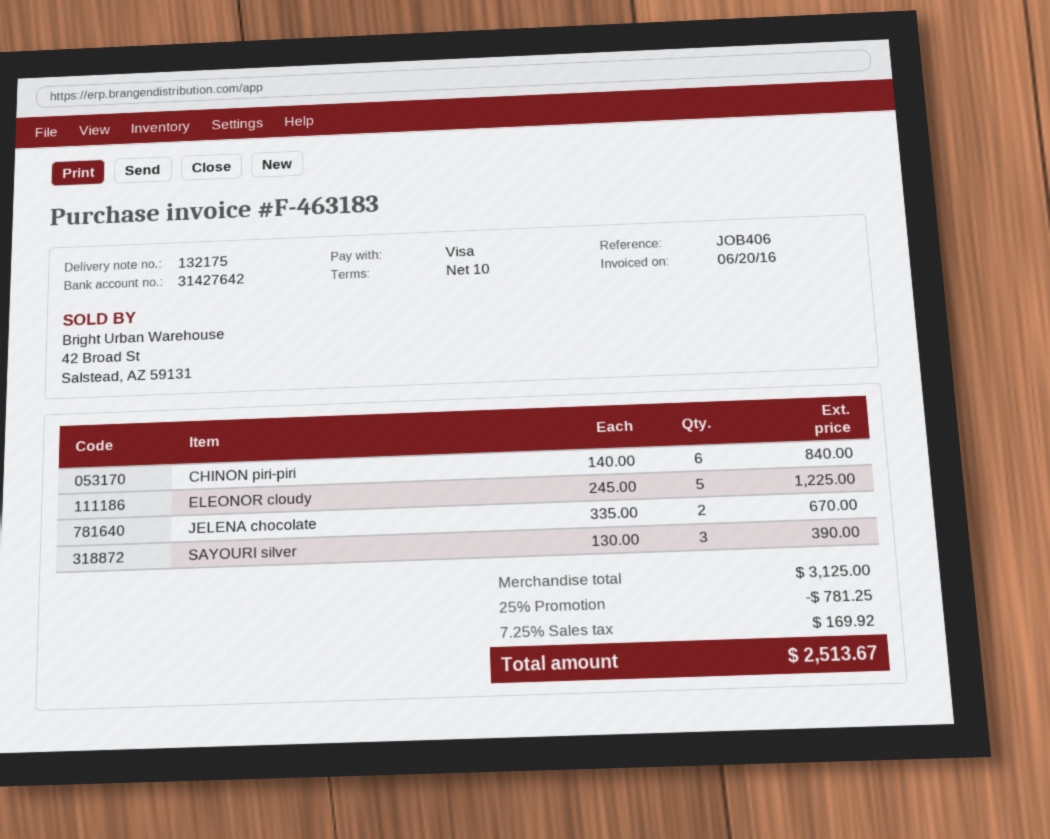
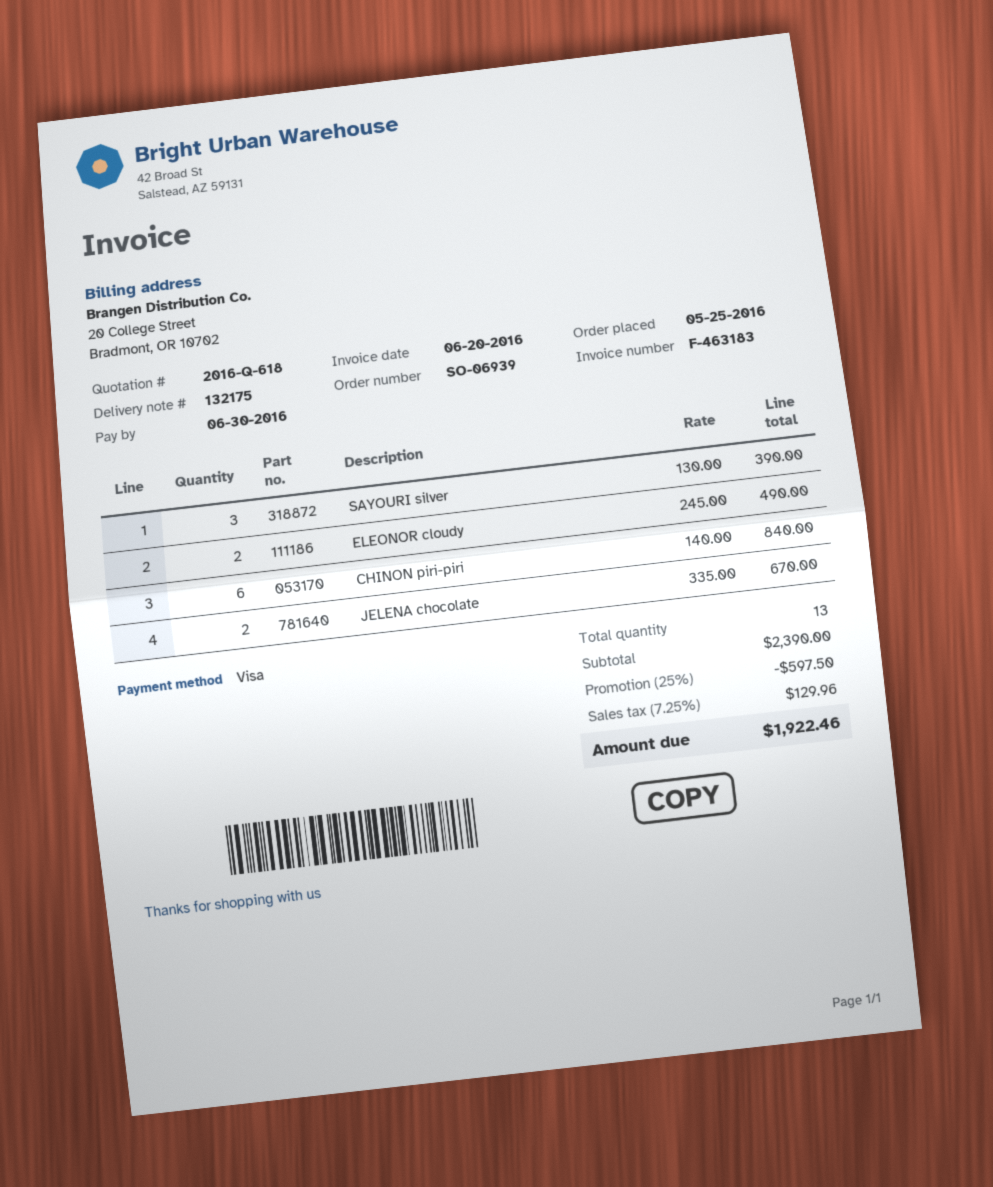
ELEONOR cloudy: 5 x 245.00 = 1225.00 -> 2 x 245.00 = 490.00
subtotal: 3125.00 -> 2390.00
discount: 25% = 781.25 -> 25% = 597.50
tax: 7.25% = 169.92 -> 7.25% = 129.96
total: 2513.67 -> 1922.46

